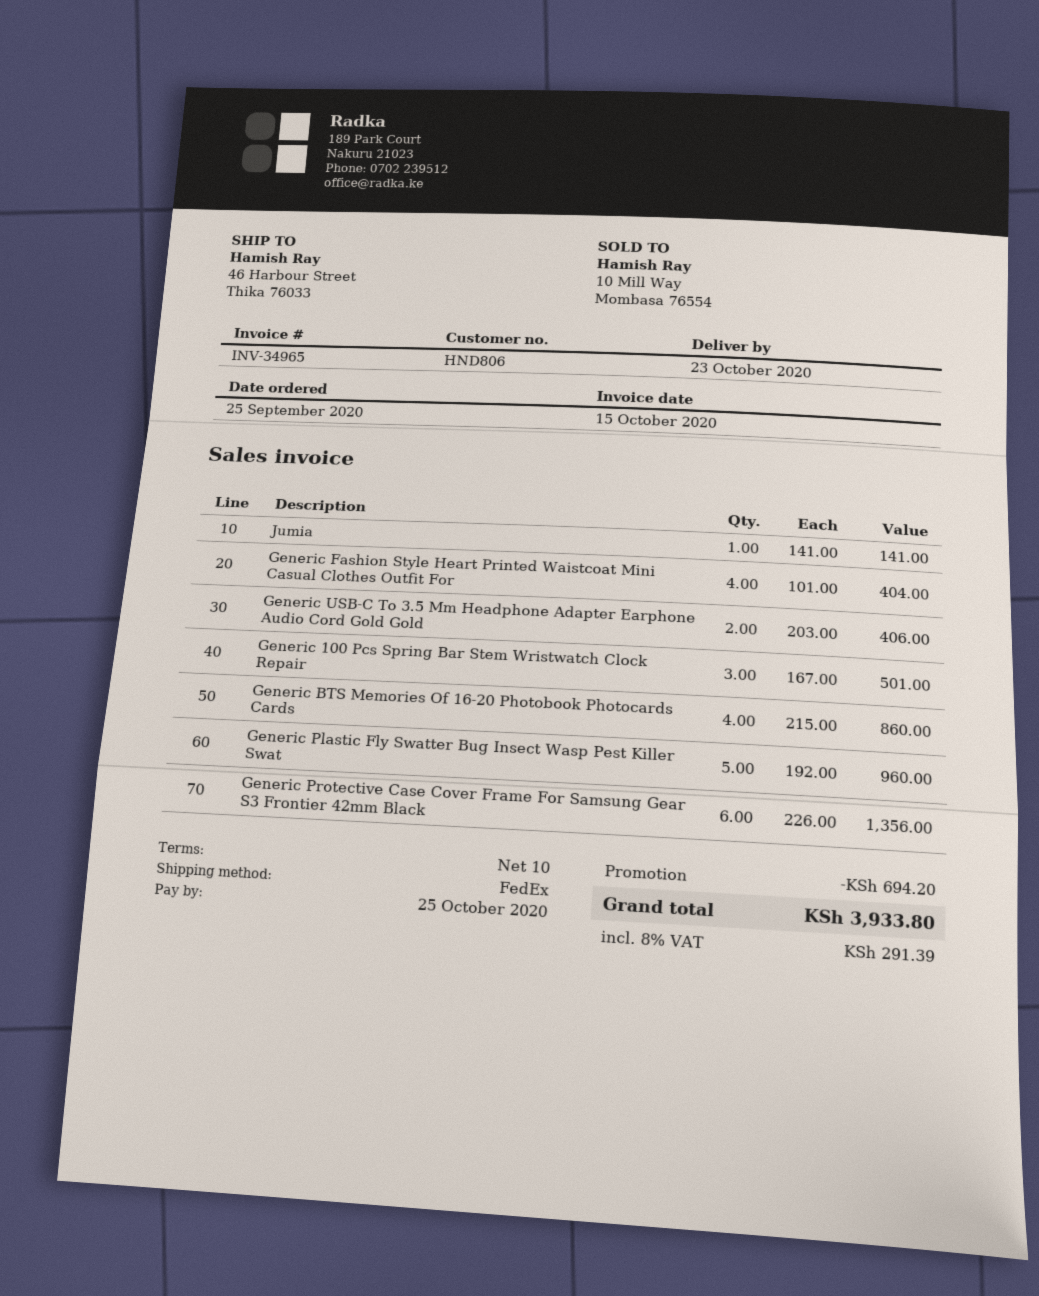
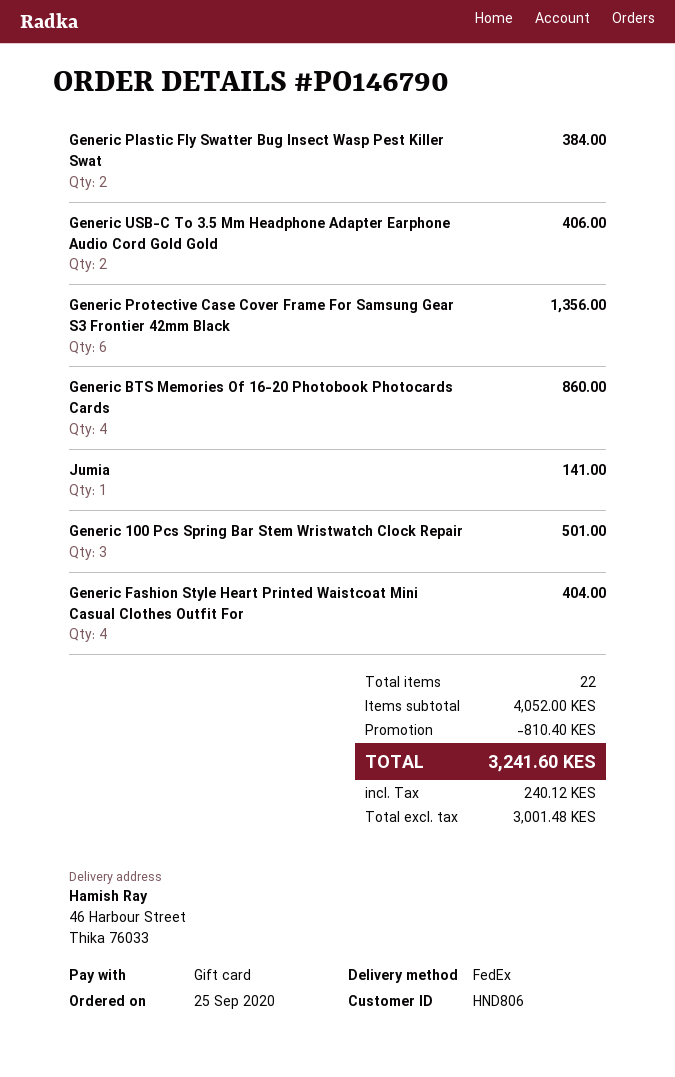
Generic Plastic Fly Swatter Bug Insect Wasp Pest Killer Swat: 5 for 960.00 -> 2 for 384.00
discount: 694.20 -> 810.40
tax: 291.39 -> 240.12
total: 3933.80 -> 3241.60

